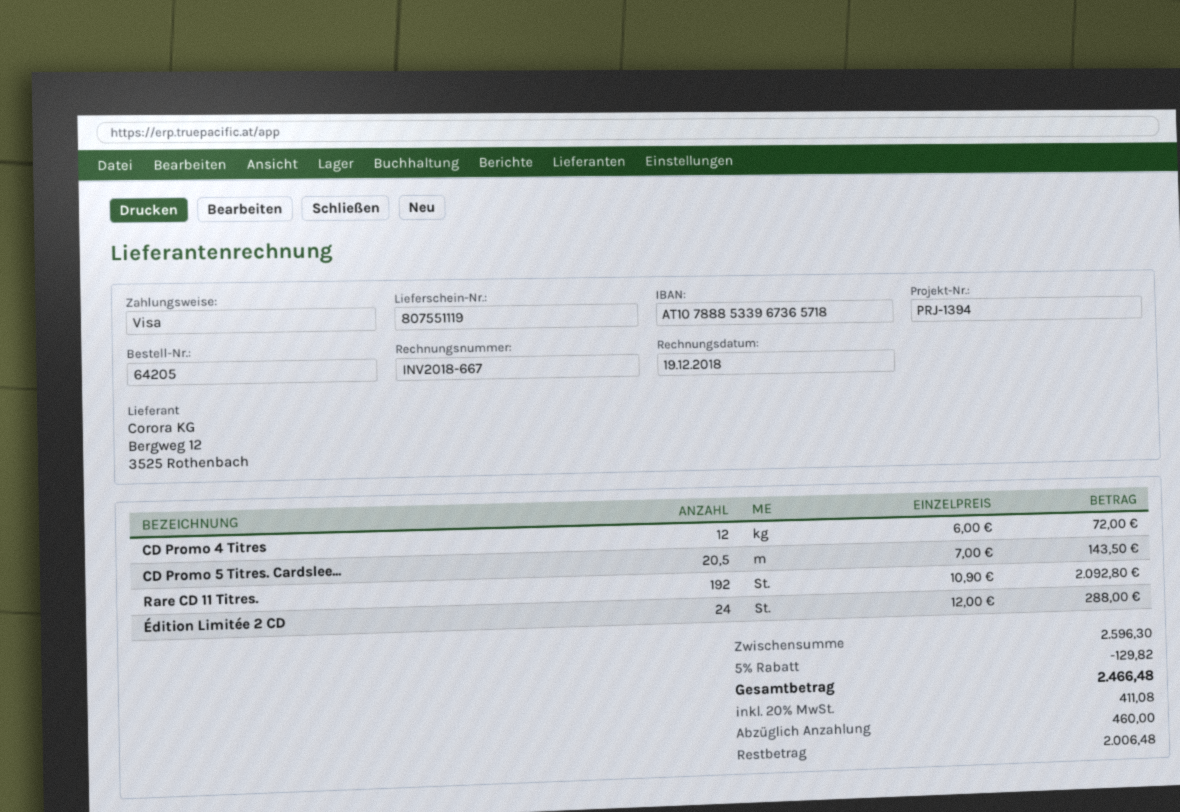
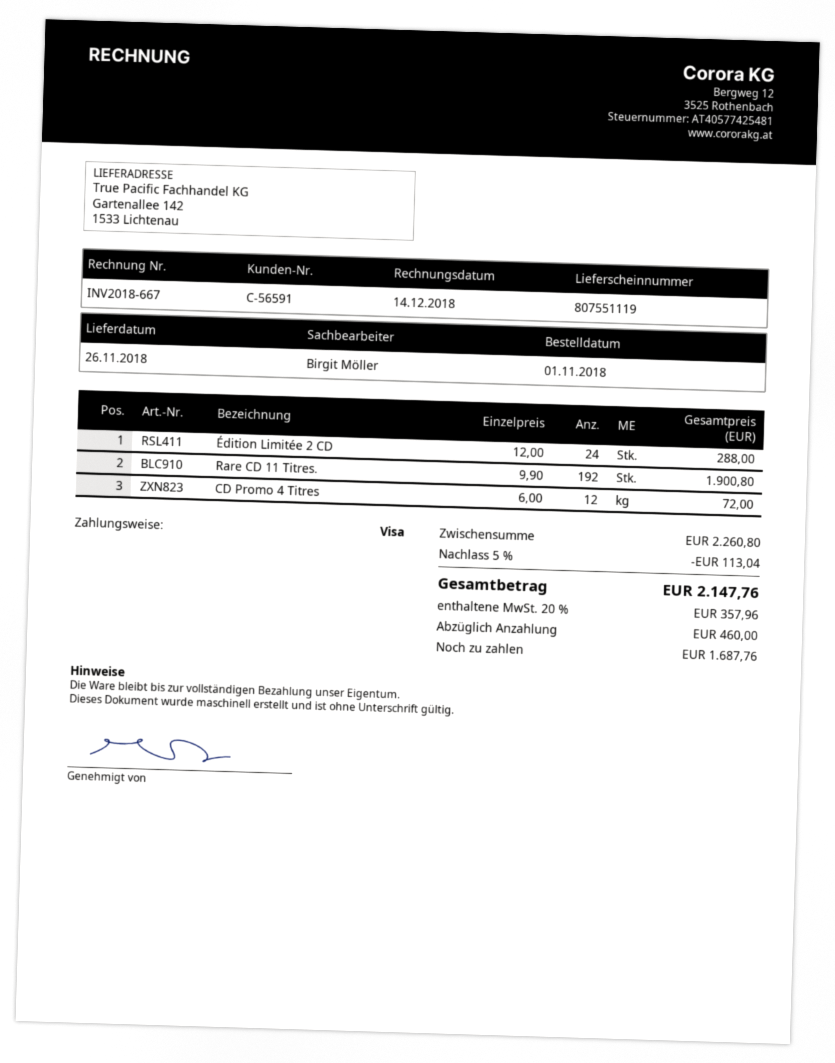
invoice date: 2018-12-19 -> 2018-12-14
CD Promo 5 Titres. Cardslee...: 20.5 x 7.00 = 143.50 -> none
Rare CD 11 Titres.: 192 x 10.90 = 2092.80 -> 192 x 9.90 = 1900.80
subtotal: 2596.30 -> 2260.80
discount: 5% = 129.82 -> 5% = 113.04
tax: 20% = 411.08 -> 20% = 357.96
total: 2466.48 -> 2147.76
balance: 2006.48 -> 1687.76

